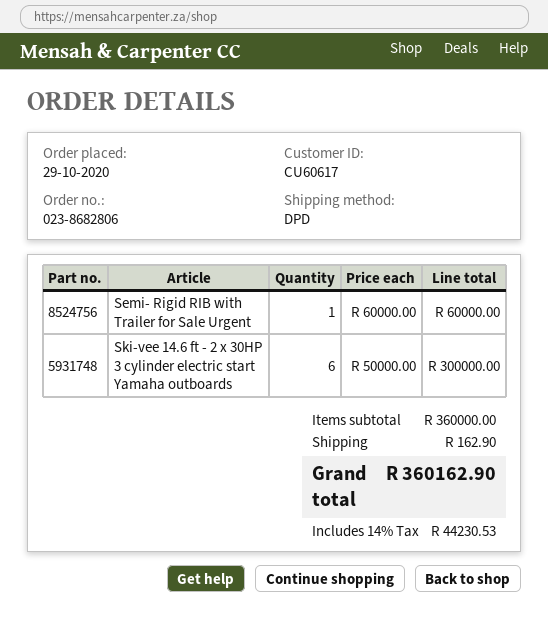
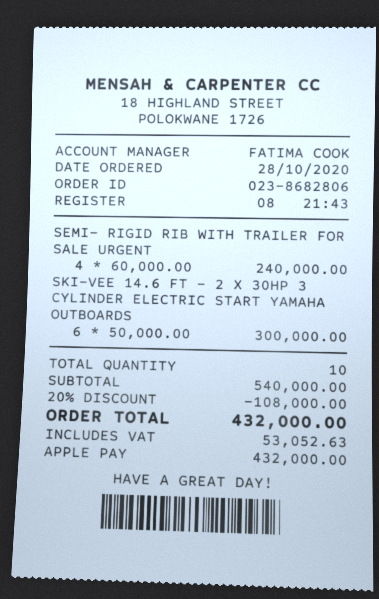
order date: 2020-10-29 -> 2020-10-28
Semi- Rigid RIB with Trailer for Sale Urgent: 1 x 60000.00 = 60000.00 -> 4 x 60000.00 = 240000.00
subtotal: 360000.00 -> 540000.00
discount: none -> 20% = 108000.00
shipping: 162.90 -> none
tax: 44230.53 -> 53052.63
total: 360162.90 -> 432000.00

